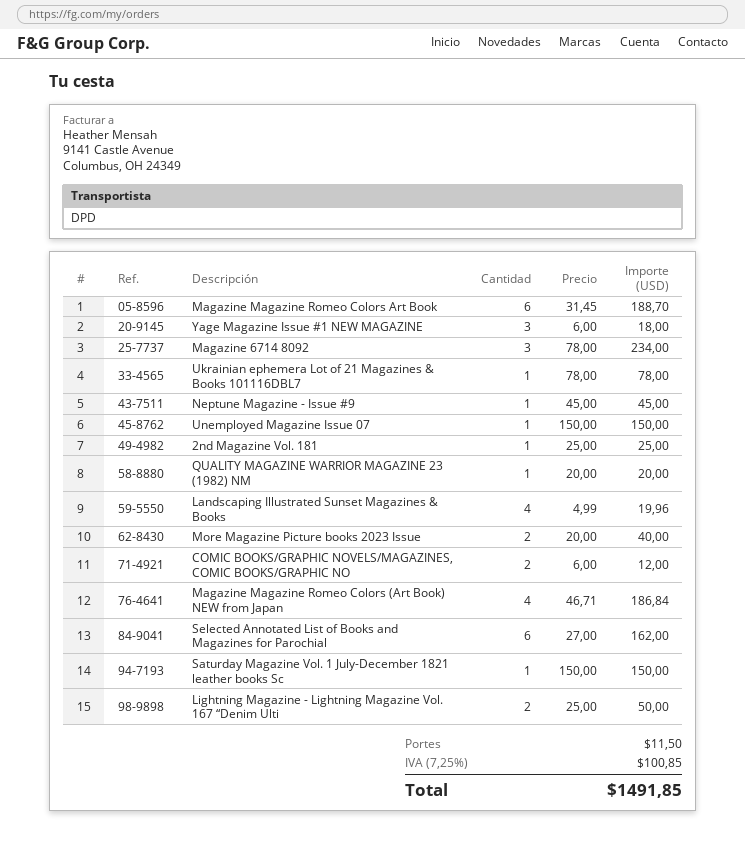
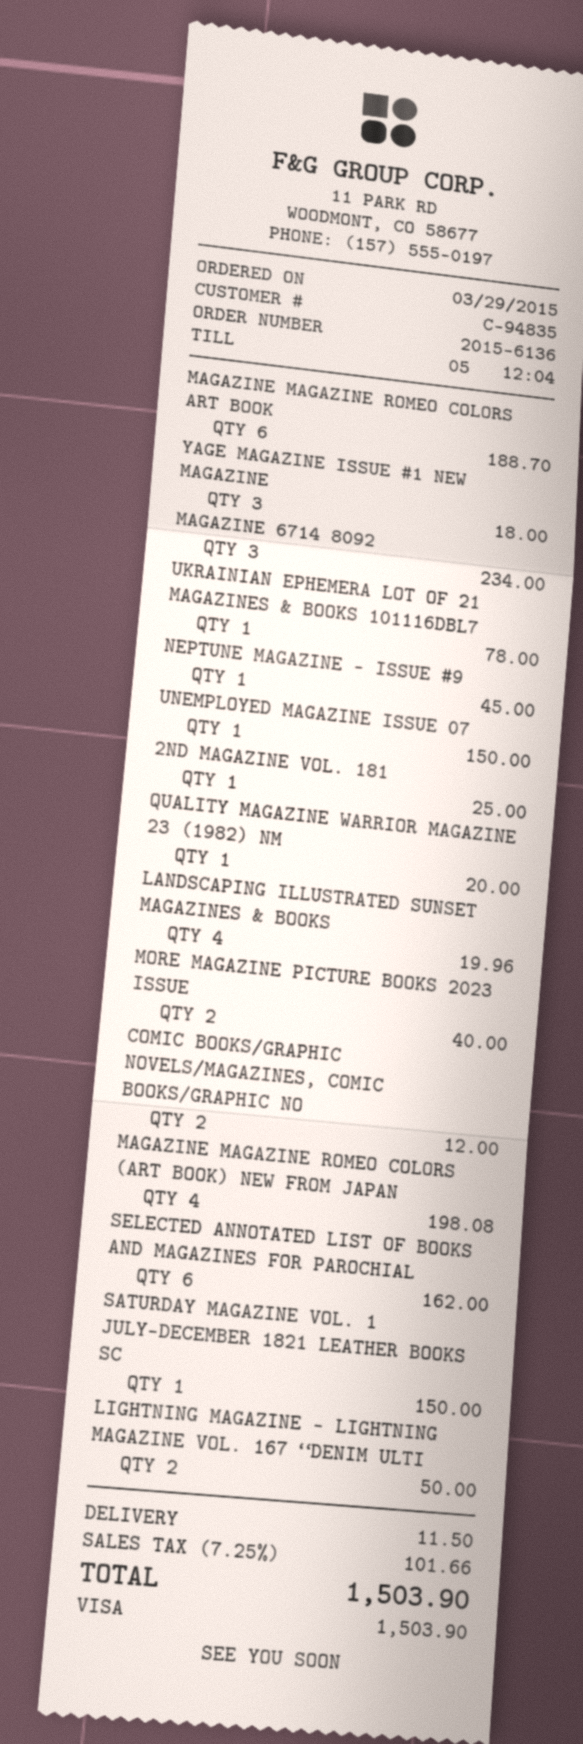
Magazine Magazine Romeo Colors (Art Book) NEW from Japan: 4 for 186.84 -> 4 for 198.08
tax: 7.25% = 100.85 -> 7.25% = 101.66
total: 1491.85 -> 1503.90

